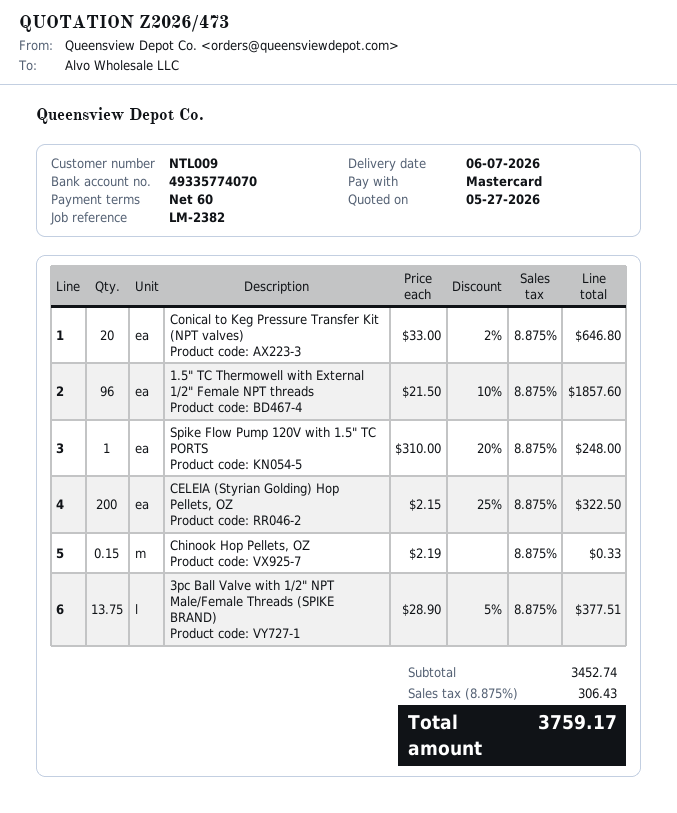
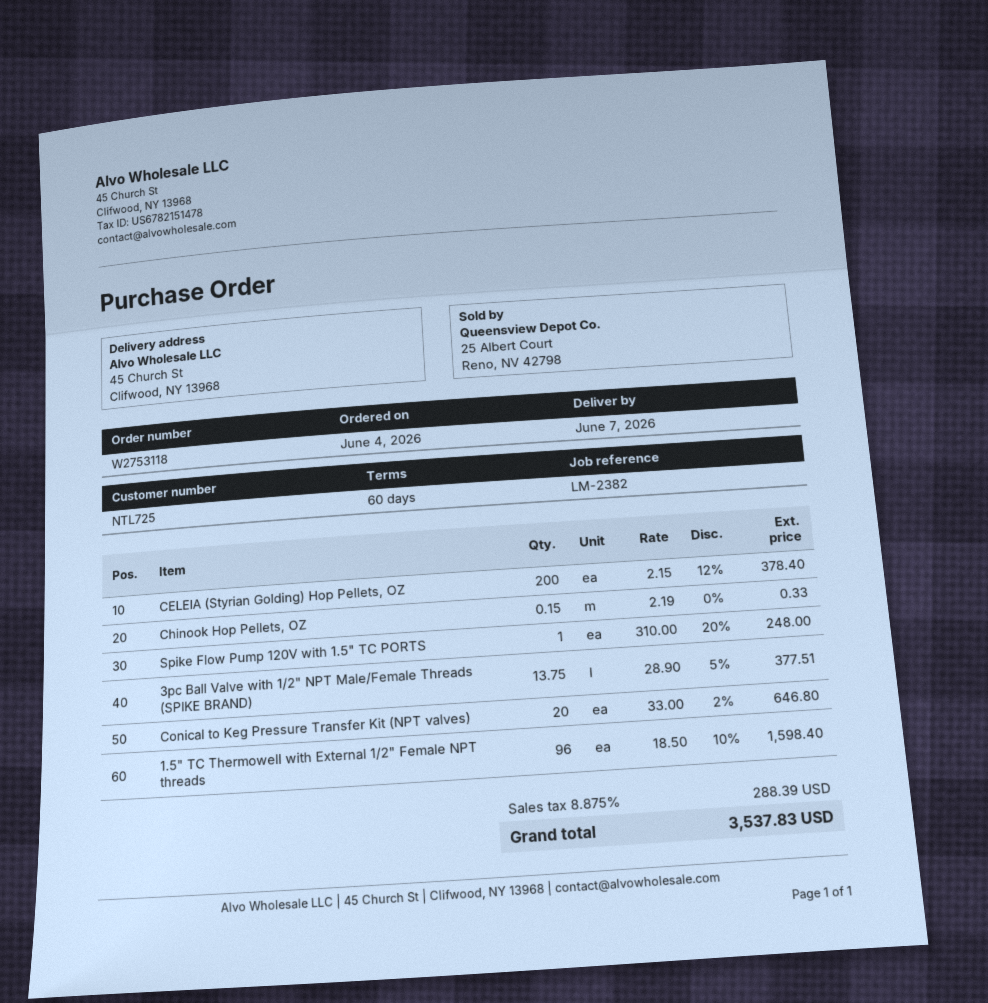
customer number: NTL009 -> NTL725
1.5" TC Thermowell with External 1/2" Female NPT threads: 96 x 21.50 - 10% = 1857.60 -> 96 x 18.50 - 10% = 1598.40
CELEIA (Styrian Golding) Hop Pellets, OZ: 200 x 2.15 - 25% = 322.50 -> 200 x 2.15 - 12% = 378.40
tax: 8.875% = 306.43 -> 8.875% = 288.39
total: 3759.17 -> 3537.83

